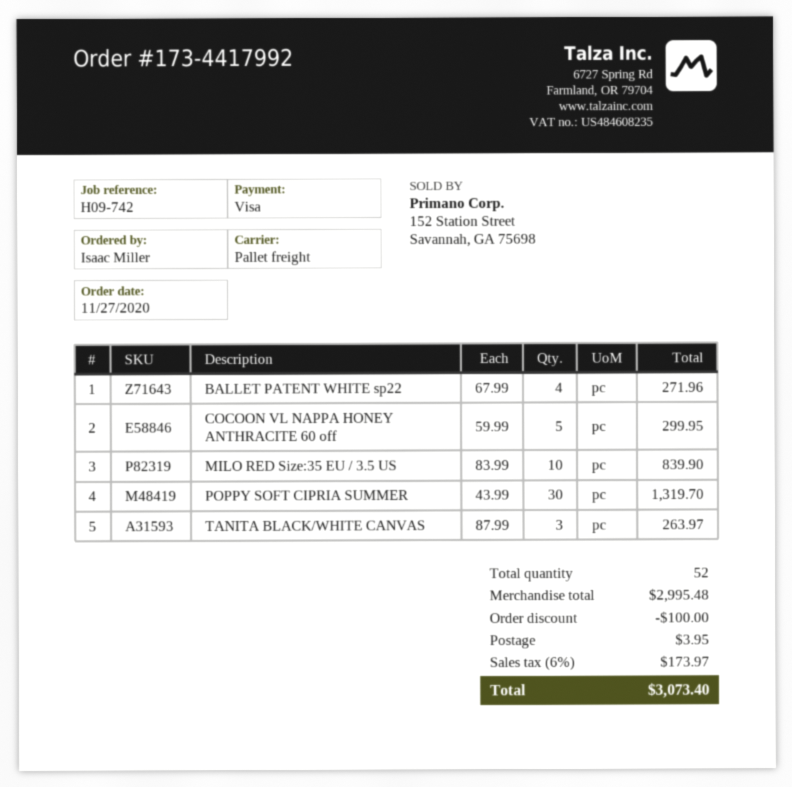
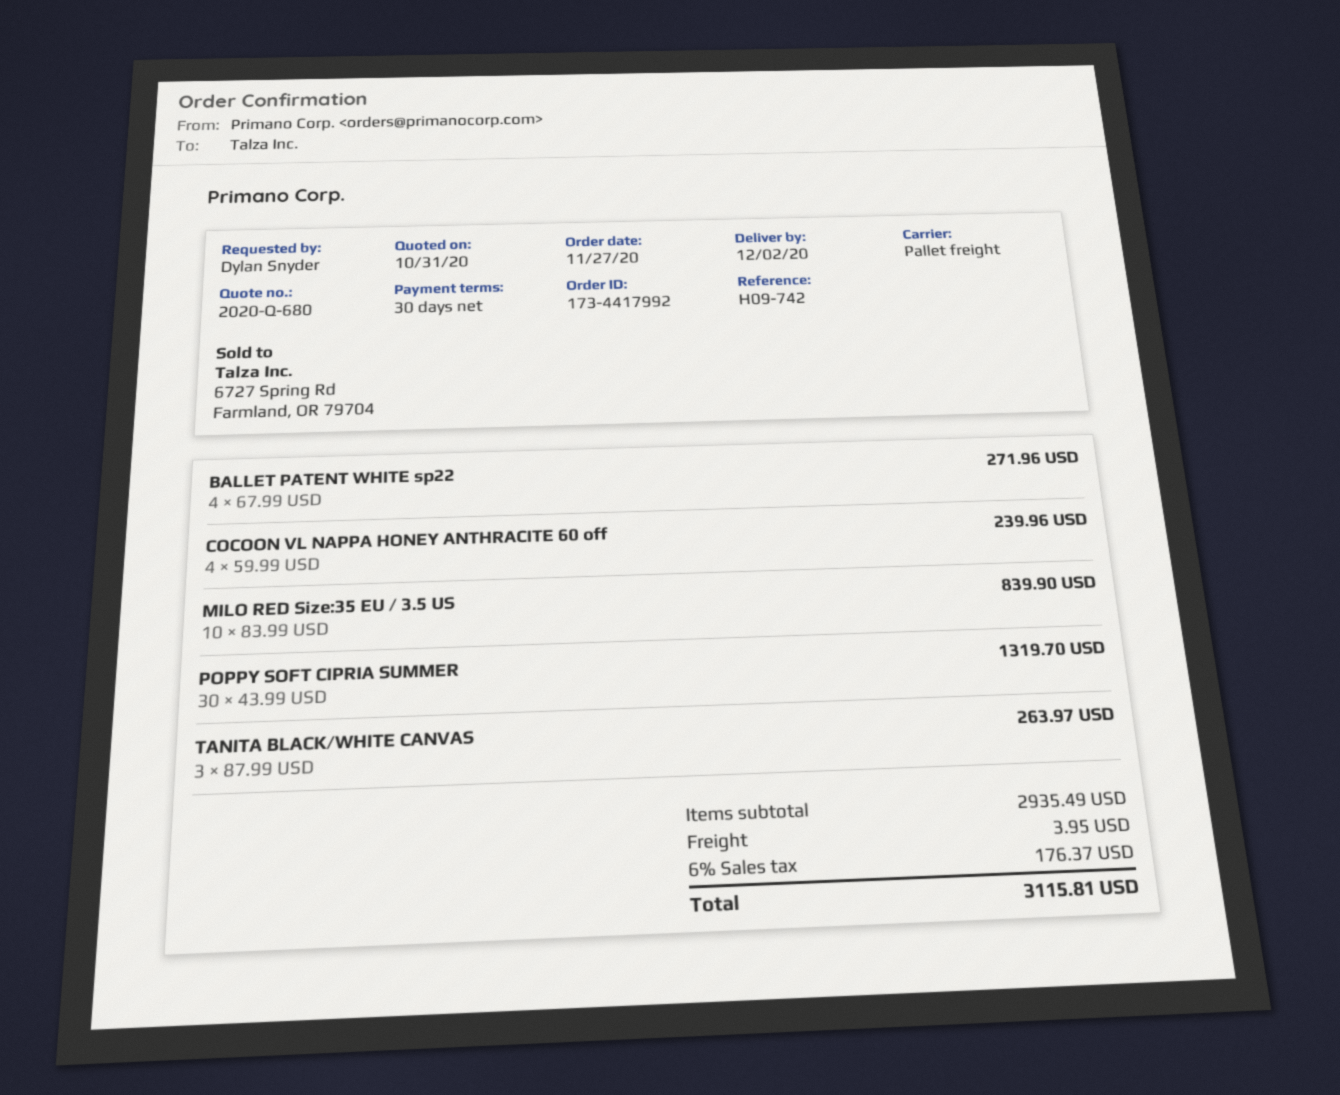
ordered by: Isaac Miller -> Dylan Snyder
COCOON VL NAPPA HONEY ANTHRACITE 60 off: 5 x 59.99 = 299.95 -> 4 x 59.99 = 239.96
subtotal: 2995.48 -> 2935.49
discount: 100.00 -> none
tax: 6% = 173.97 -> 6% = 176.37
total: 3073.40 -> 3115.81

